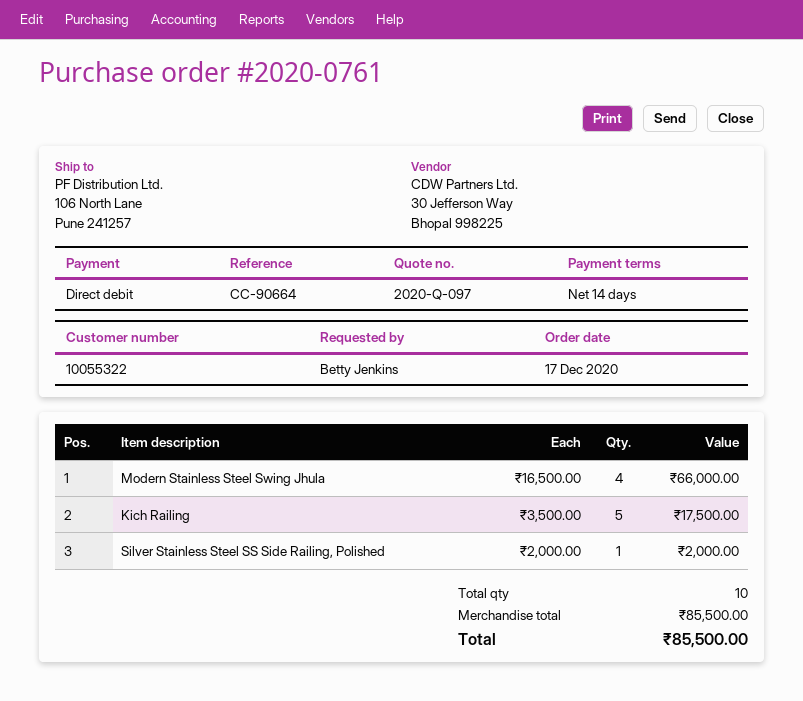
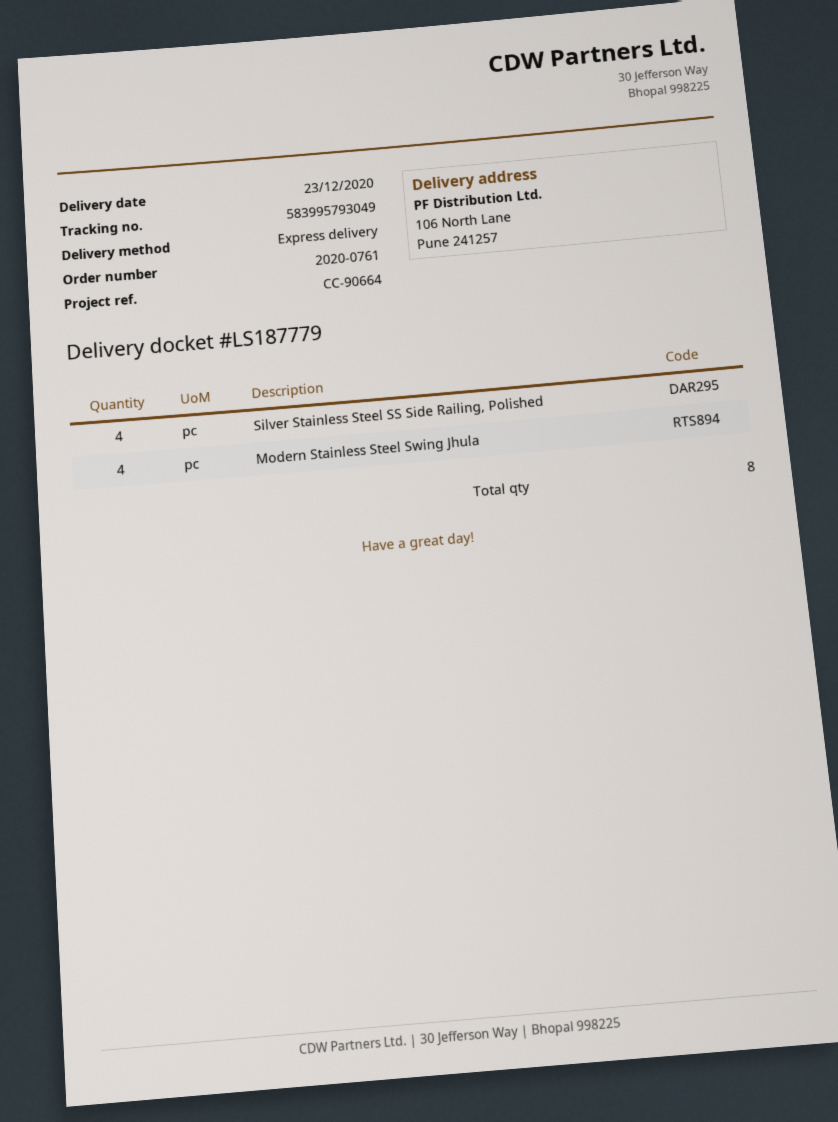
Kich Railing: 5 -> none
Silver Stainless Steel SS Side Railing, Polished: 1 -> 4
total quantity: 10 -> 8

